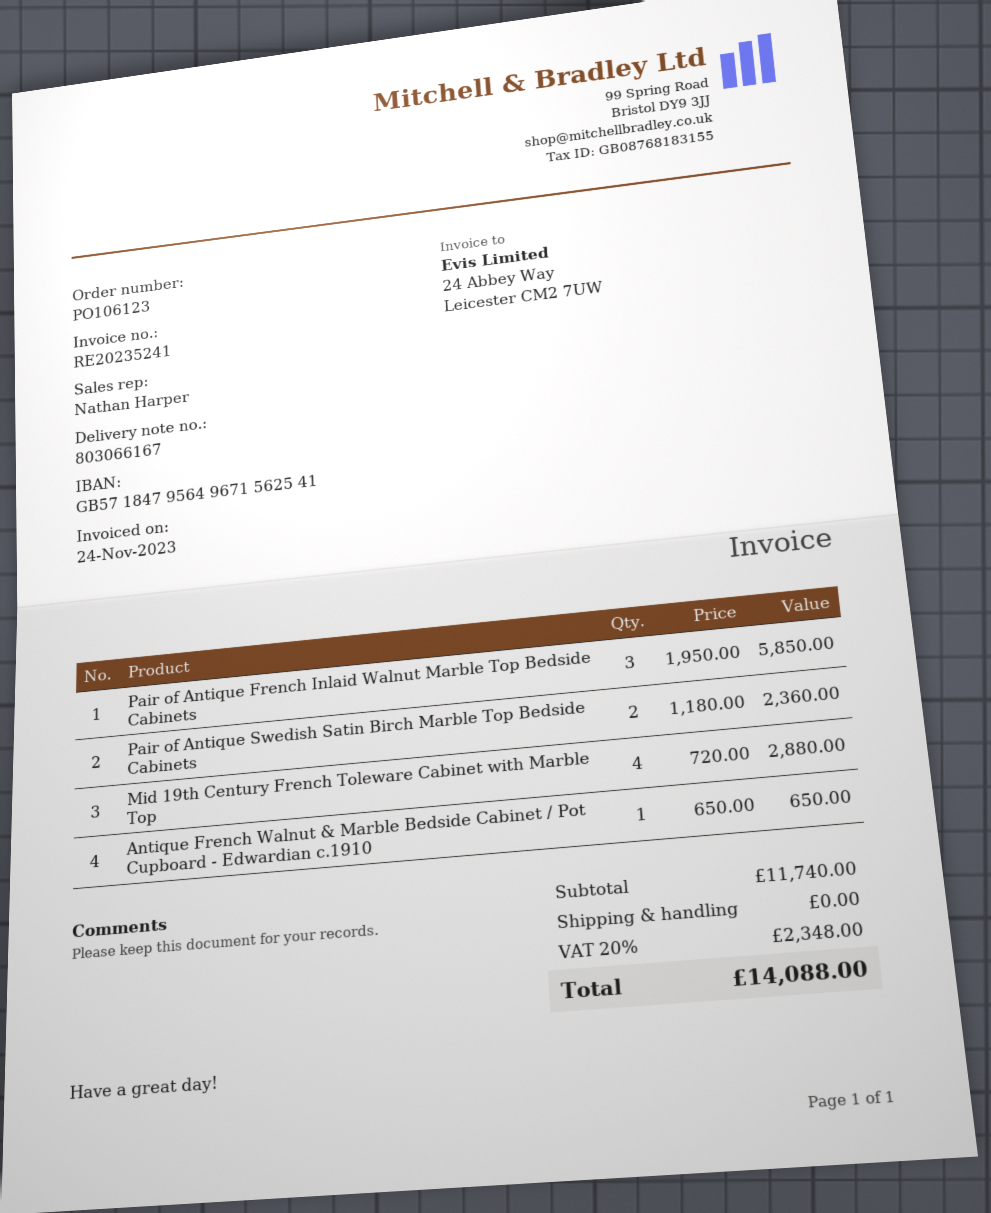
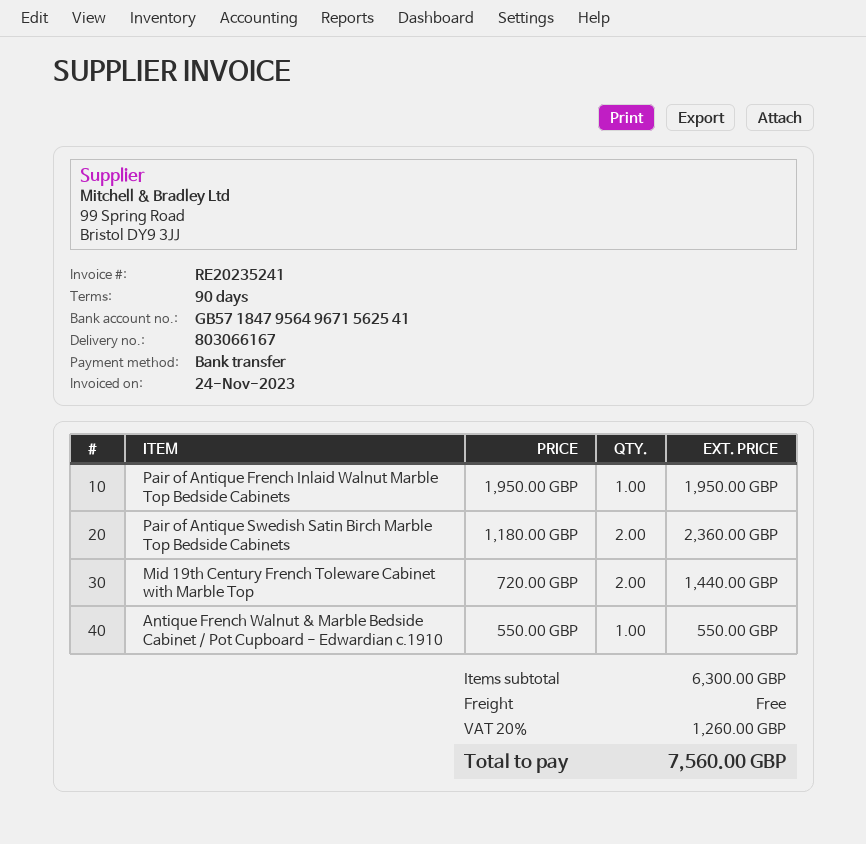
Pair of Antique French Inlaid Walnut Marble Top Bedside Cabinets: 3 x 1950.00 = 5850.00 -> 1 x 1950.00 = 1950.00
Mid 19th Century French Toleware Cabinet with Marble Top: 4 x 720.00 = 2880.00 -> 2 x 720.00 = 1440.00
Antique French Walnut & Marble Bedside Cabinet / Pot Cupboard - Edwardian c.1910: 1 x 650.00 = 650.00 -> 1 x 550.00 = 550.00
subtotal: 11740.00 -> 6300.00
tax: 20% = 2348.00 -> 20% = 1260.00
total: 14088.00 -> 7560.00

